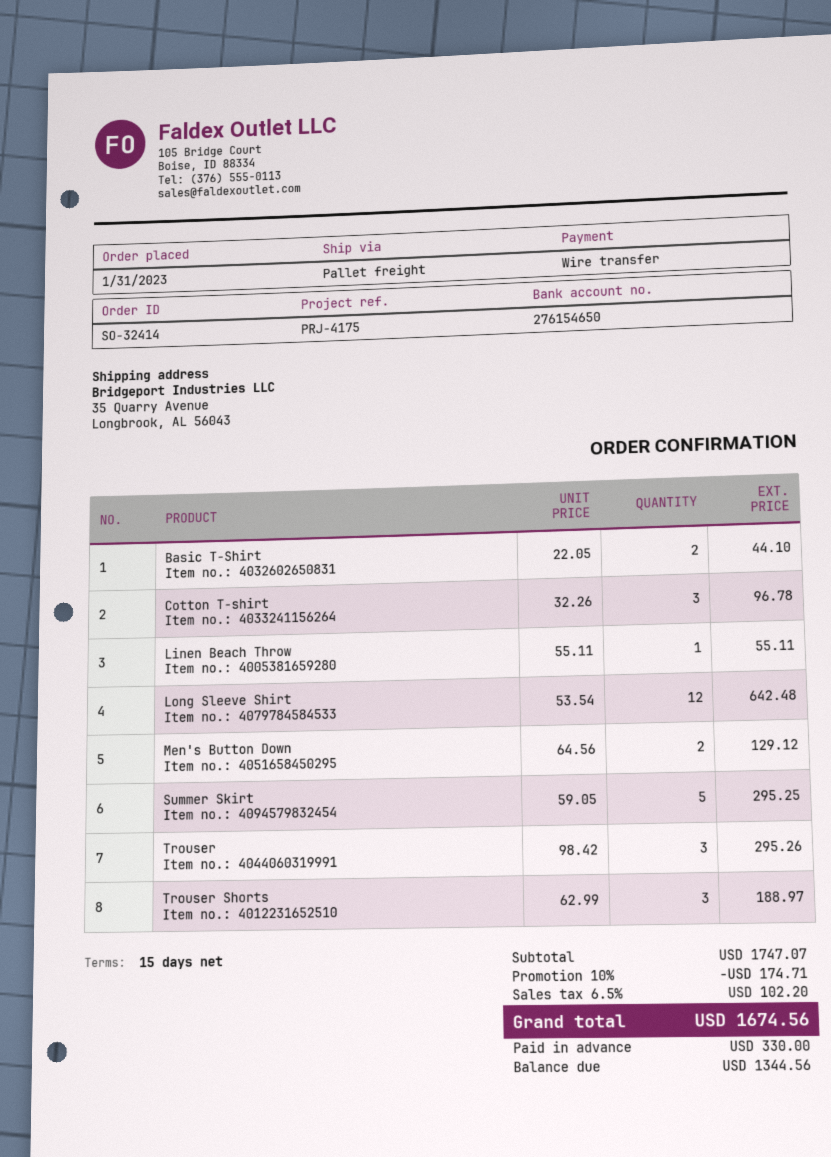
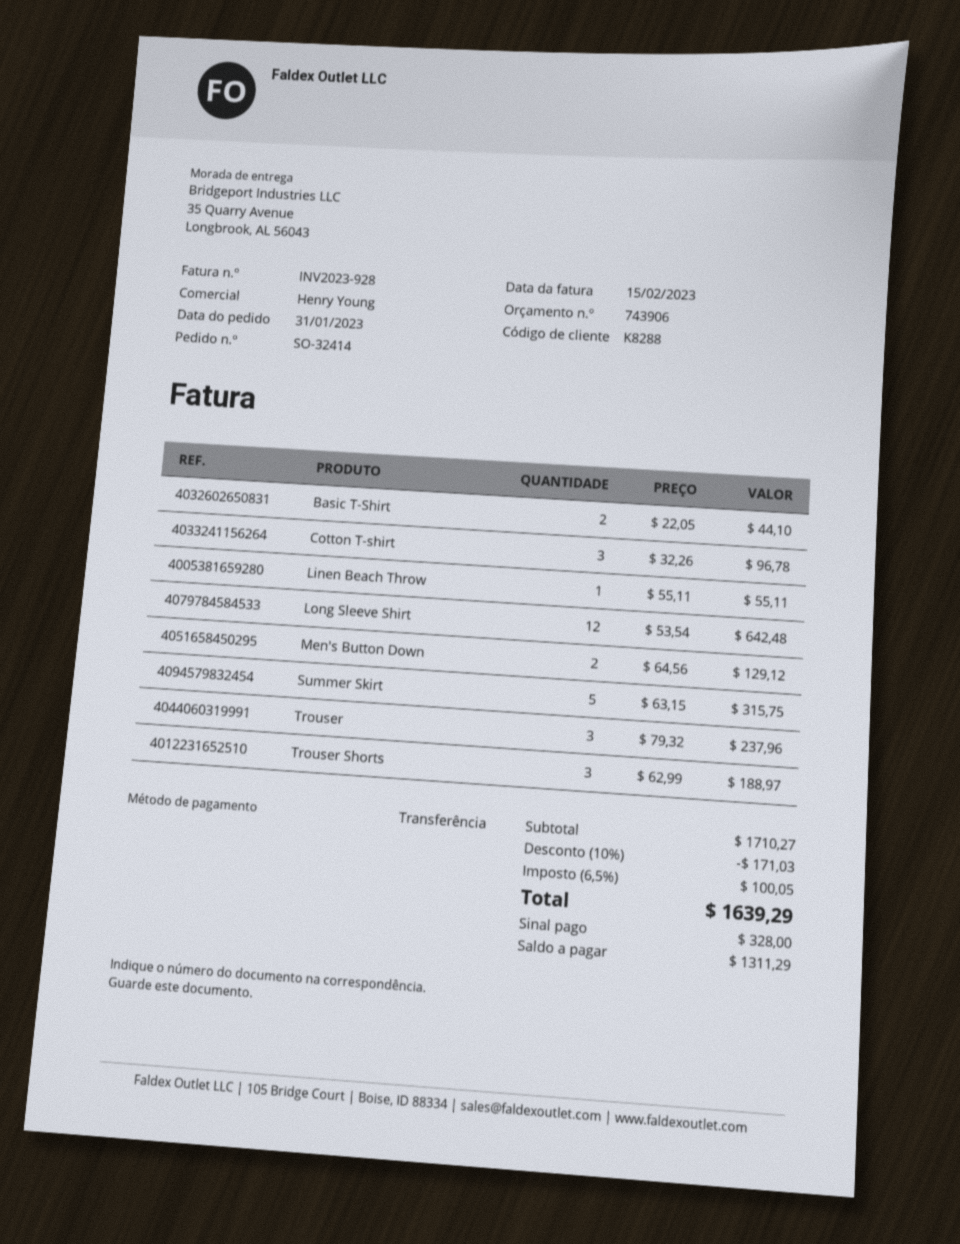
Summer Skirt: 5 x 59.05 = 295.25 -> 5 x 63.15 = 315.75
Trouser: 3 x 98.42 = 295.26 -> 3 x 79.32 = 237.96
subtotal: 1747.07 -> 1710.27
discount: 10% = 174.71 -> 10% = 171.03
tax: 6.5% = 102.20 -> 6.5% = 100.05
total: 1674.56 -> 1639.29
deposit: 330.00 -> 328.00
balance: 1344.56 -> 1311.29

